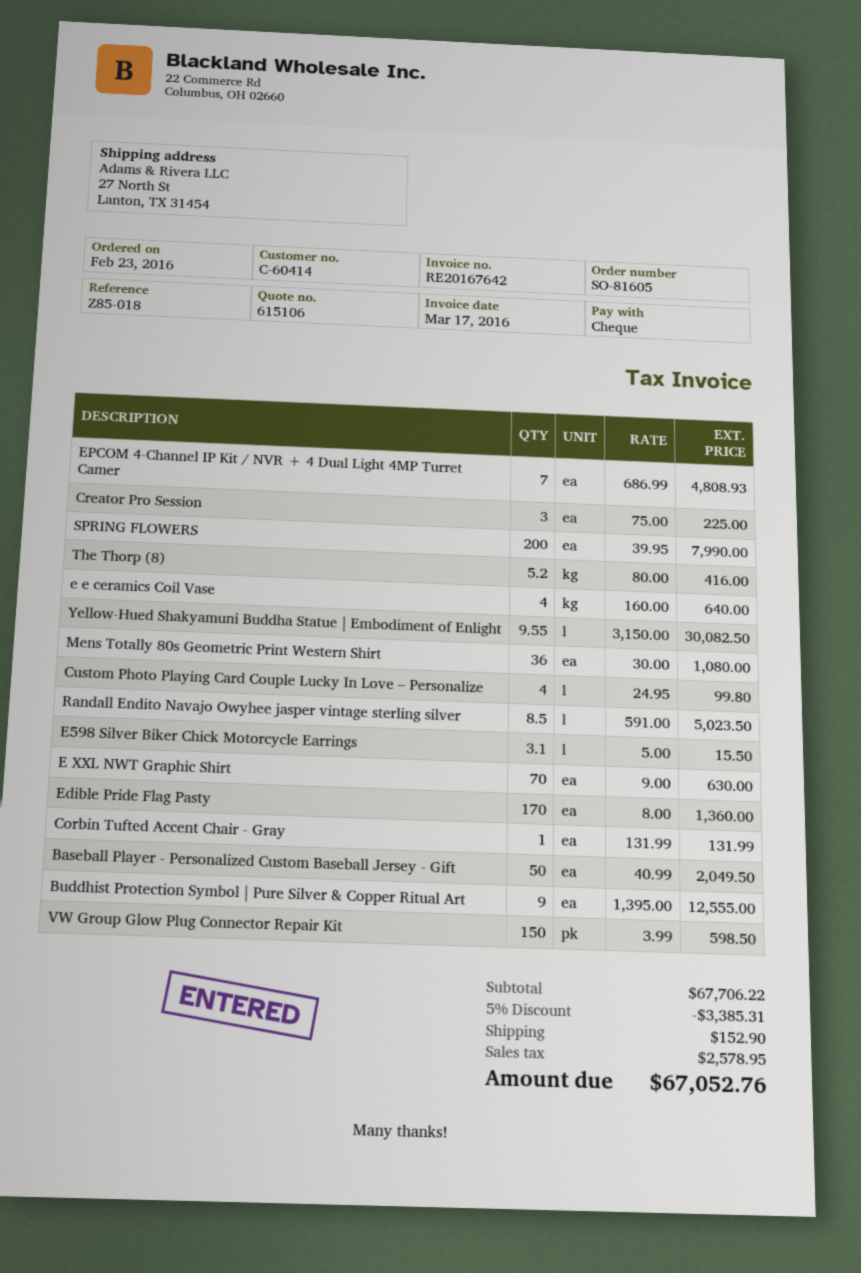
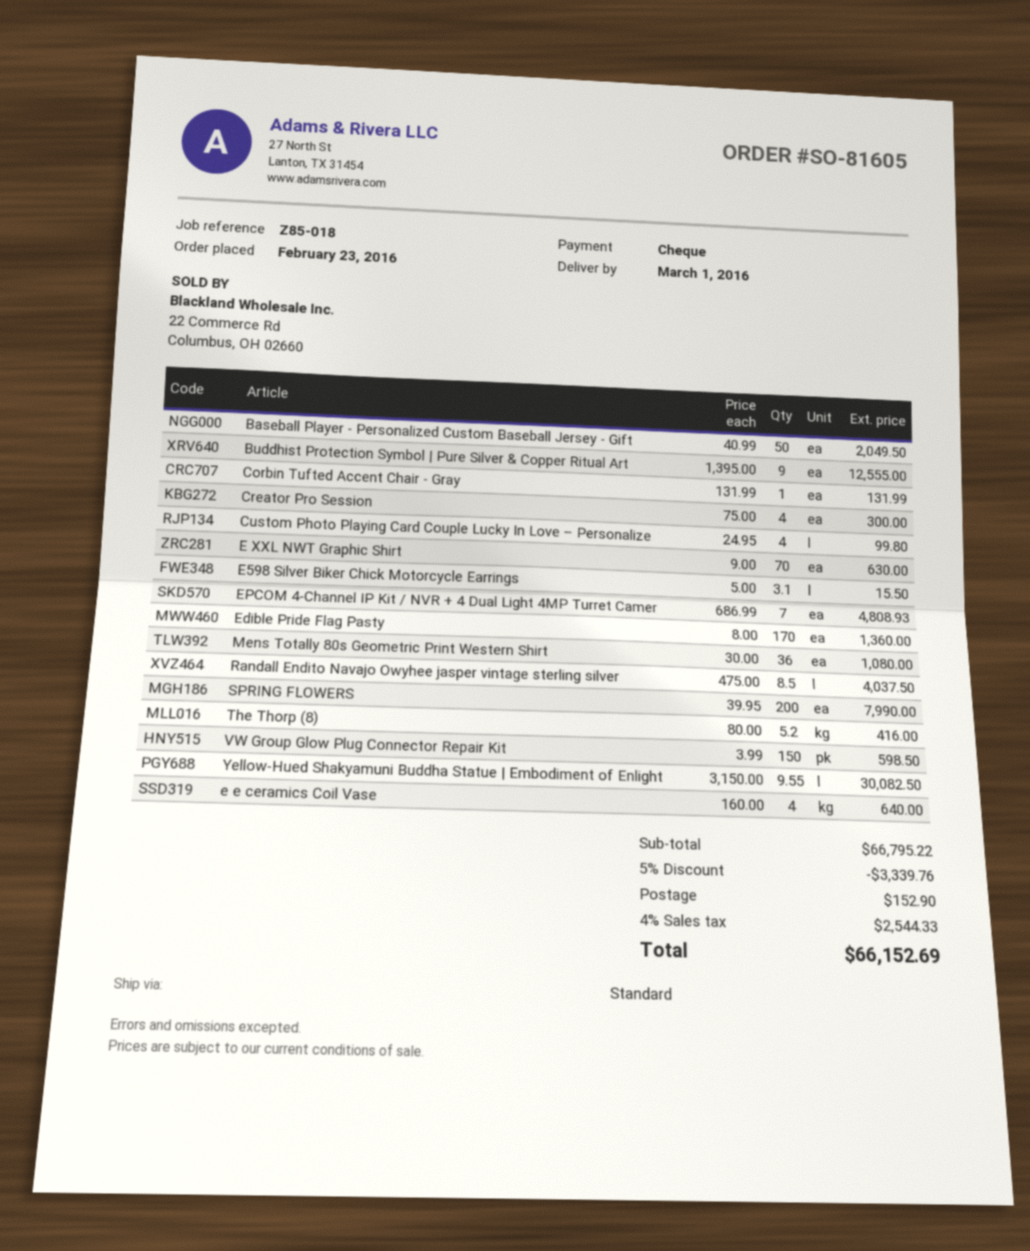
Creator Pro Session: 3 x 75.00 = 225.00 -> 4 x 75.00 = 300.00
Randall Endito Navajo Owyhee jasper vintage sterling silver: 8.5 x 591.00 = 5023.50 -> 8.5 x 475.00 = 4037.50
subtotal: 67706.22 -> 66795.22
discount: 5% = 3385.31 -> 5% = 3339.76
tax: 2578.95 -> 2544.33
total: 67052.76 -> 66152.69

